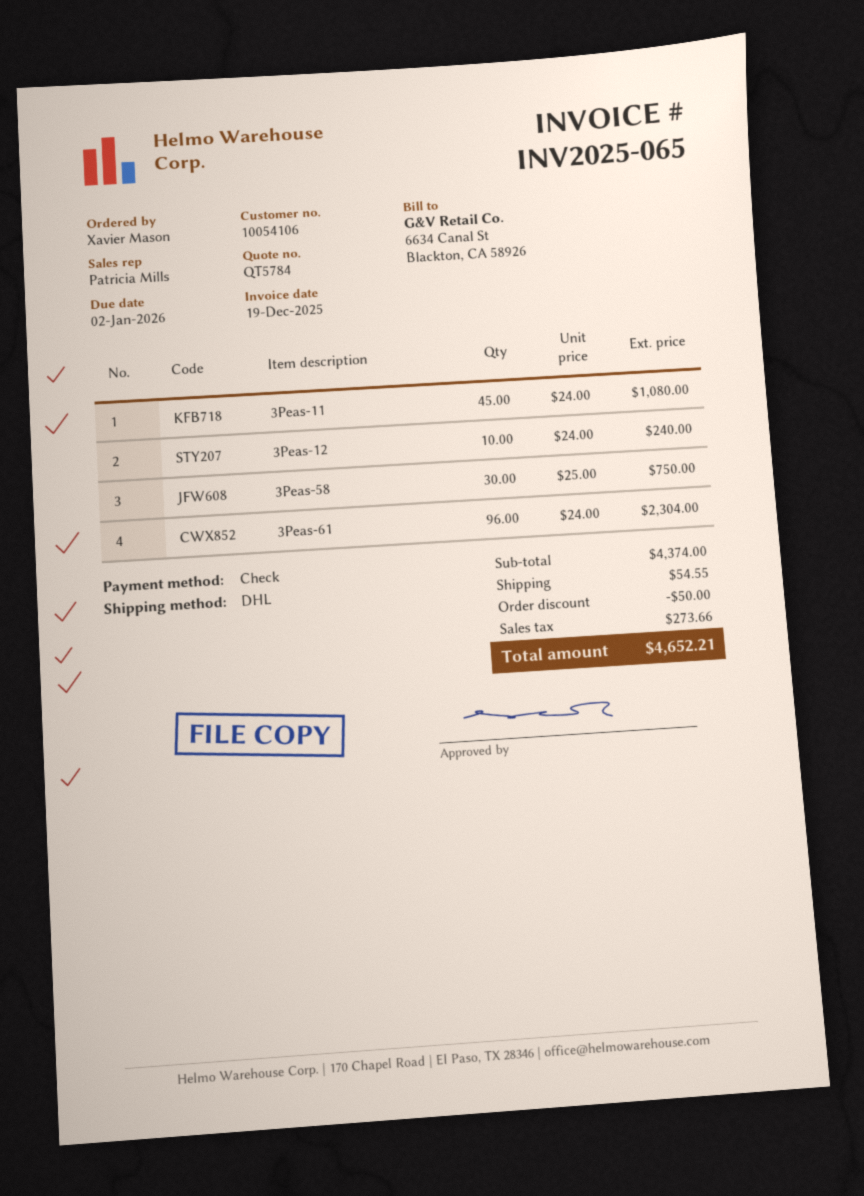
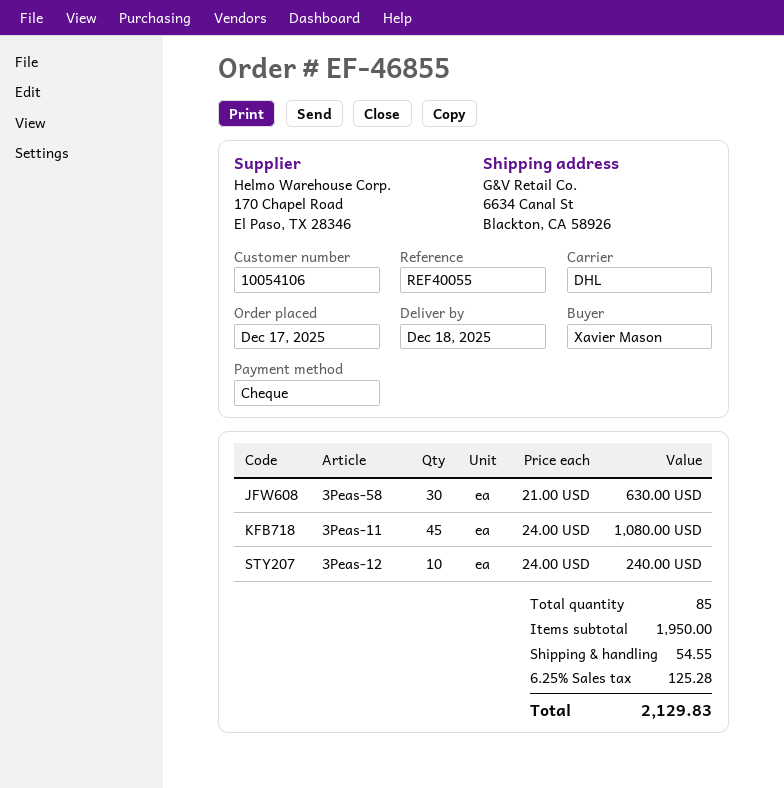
3Peas-58: 30 x 25.00 = 750.00 -> 30 x 21.00 = 630.00
3Peas-61: 96 x 24.00 = 2304.00 -> none
subtotal: 4374.00 -> 1950.00
discount: 50.00 -> none
tax: 273.66 -> 125.28
total: 4652.21 -> 2129.83

